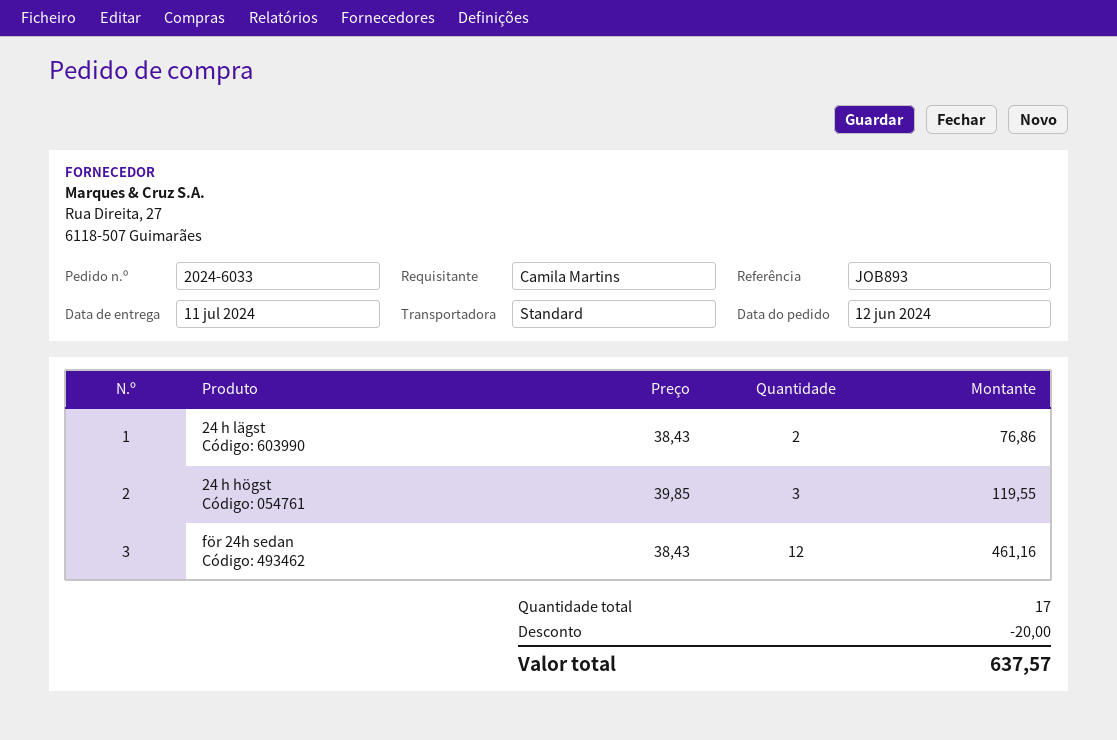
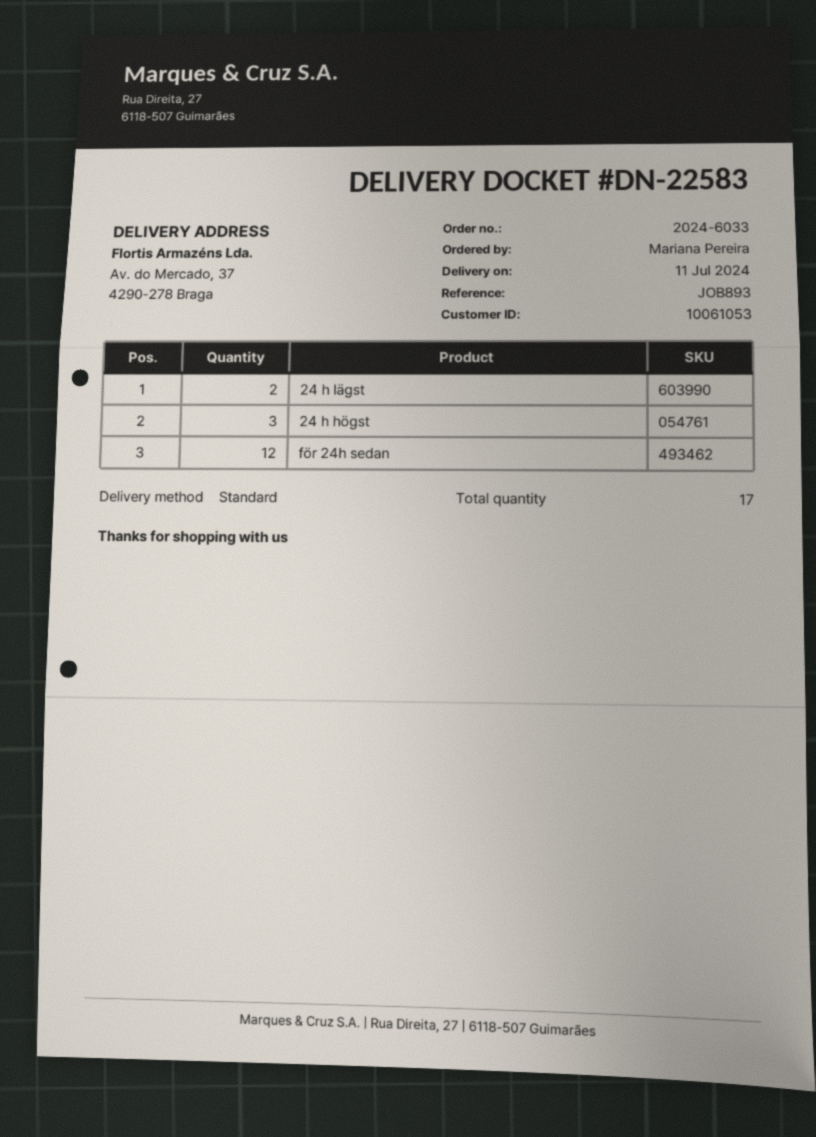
ordered by: Camila Martins -> Mariana Pereira

